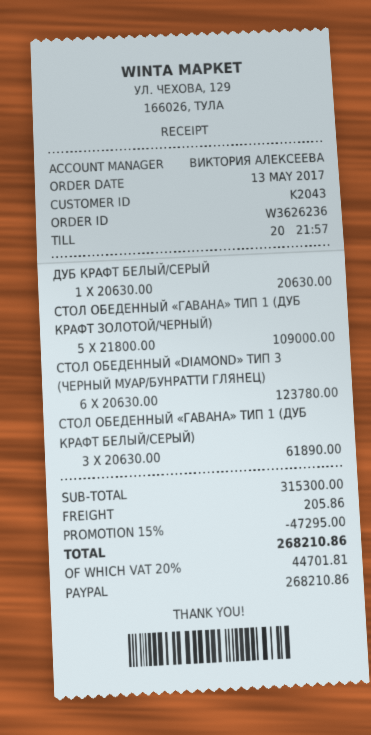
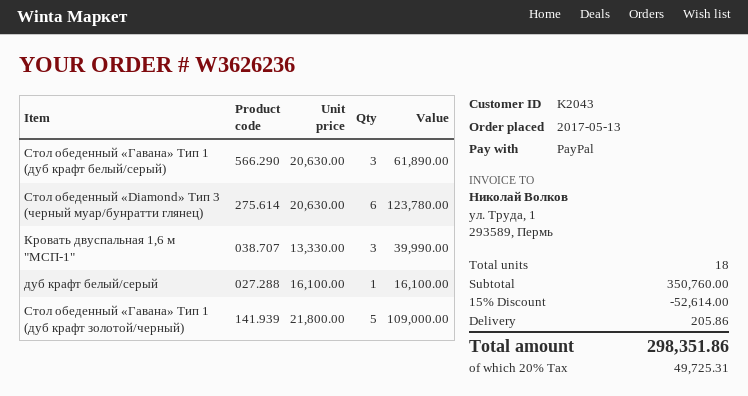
ДУБ КРАФТ БЕЛЫЙ/СЕРЫЙ: 1 x 20630.00 = 20630.00 -> 1 x 16100.00 = 16100.00
Кровать двуспальная 1,6 м "МСП-1": none -> 3 x 13330.00 = 39990.00
subtotal: 315300.00 -> 350760.00
discount: 15% = 47295.00 -> 15% = 52614.00
tax: 20% = 44701.81 -> 20% = 49725.31
total: 268210.86 -> 298351.86

